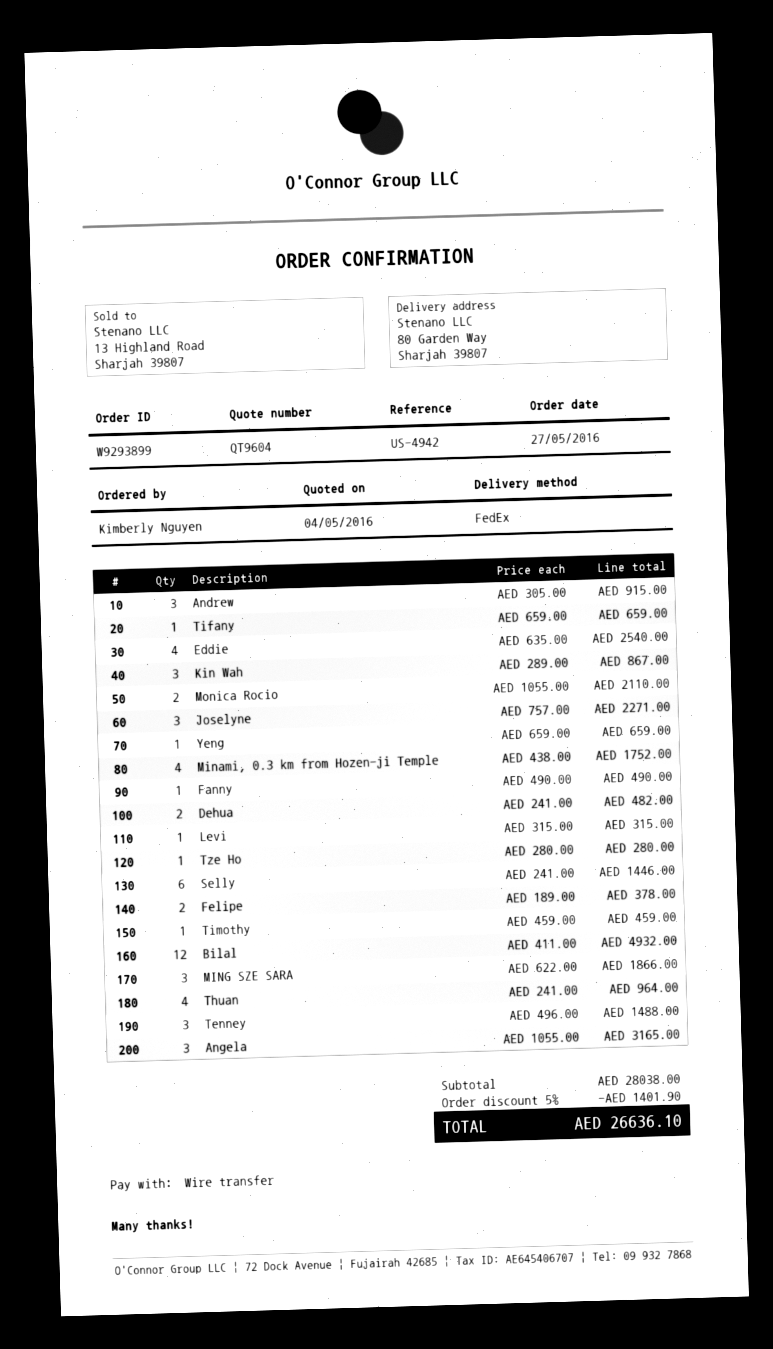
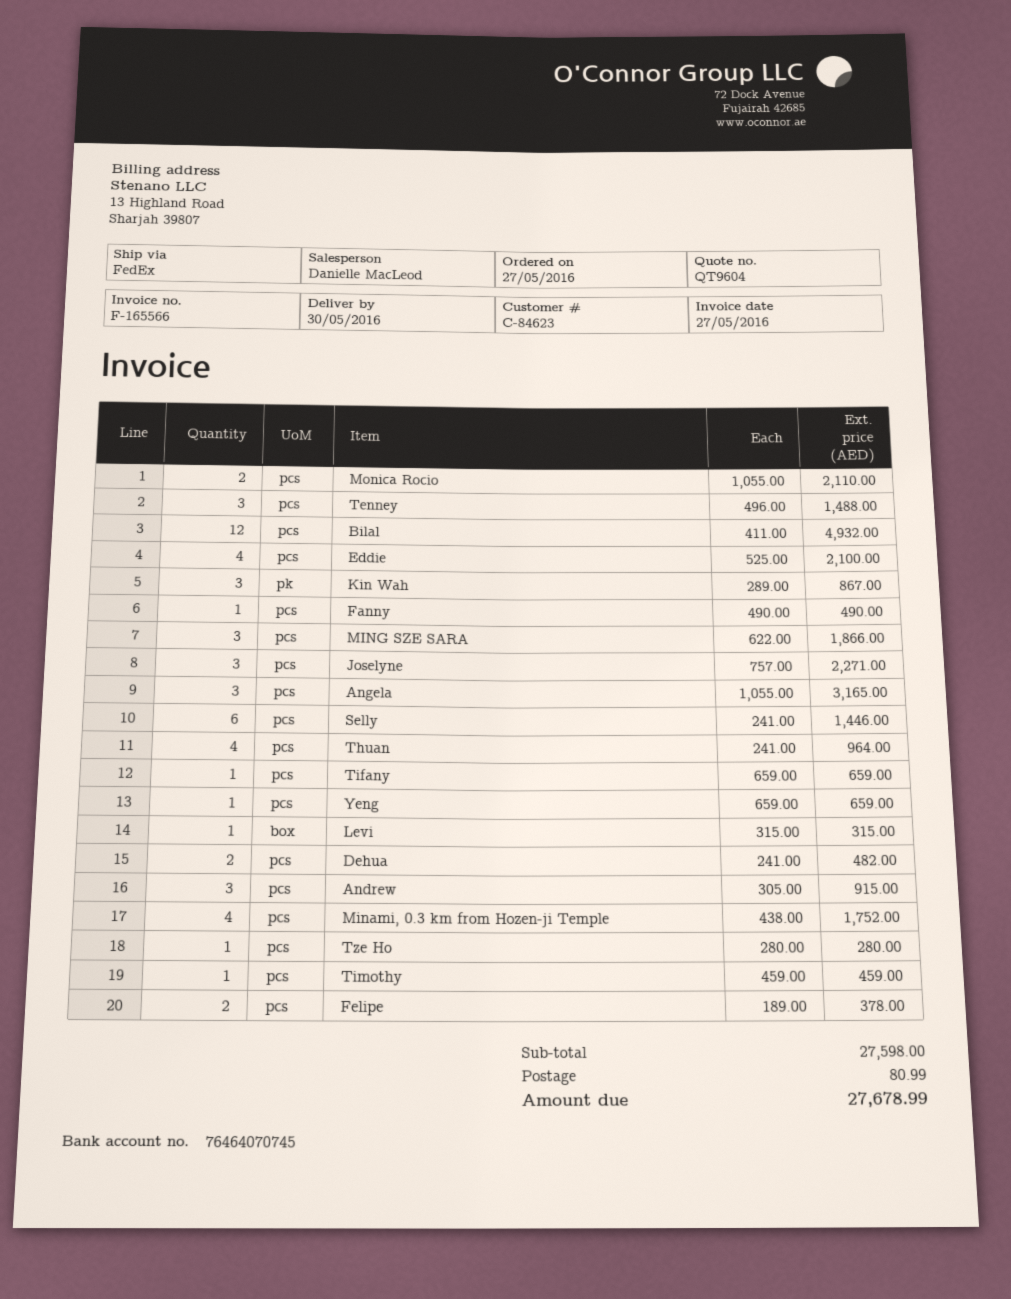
Eddie: 4 x 635.00 = 2540.00 -> 4 x 525.00 = 2100.00
subtotal: 28038.00 -> 27598.00
discount: 5% = 1401.90 -> none
shipping: none -> 80.99
total: 26636.10 -> 27678.99

